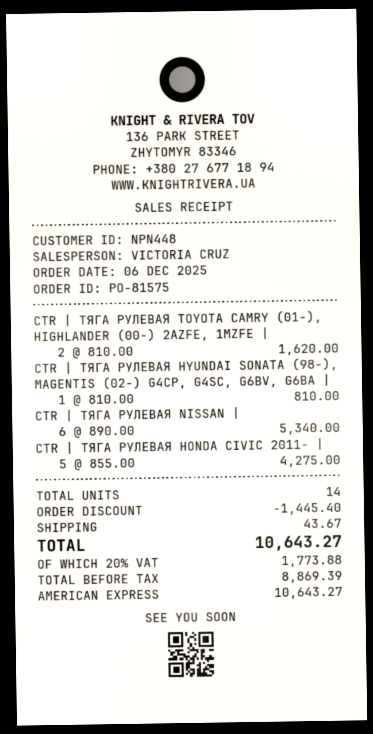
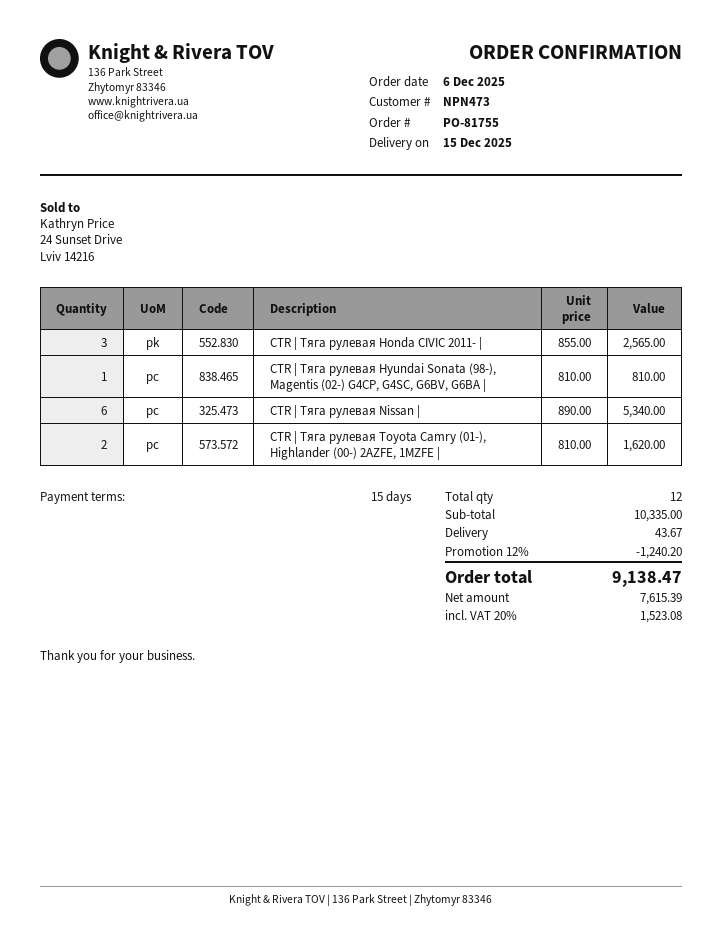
order number: PO-81575 -> PO-81755
customer number: NPN448 -> NPN473
CTR | ТЯГА РУЛЕВАЯ HONDA CIVIC 2011- |: 5 x 855.00 = 4275.00 -> 3 x 855.00 = 2565.00
total quantity: 14 -> 12
discount: 1445.40 -> 1240.20
net: 8869.39 -> 7615.39
tax: 20% = 1773.88 -> 20% = 1523.08
total: 10643.27 -> 9138.47

